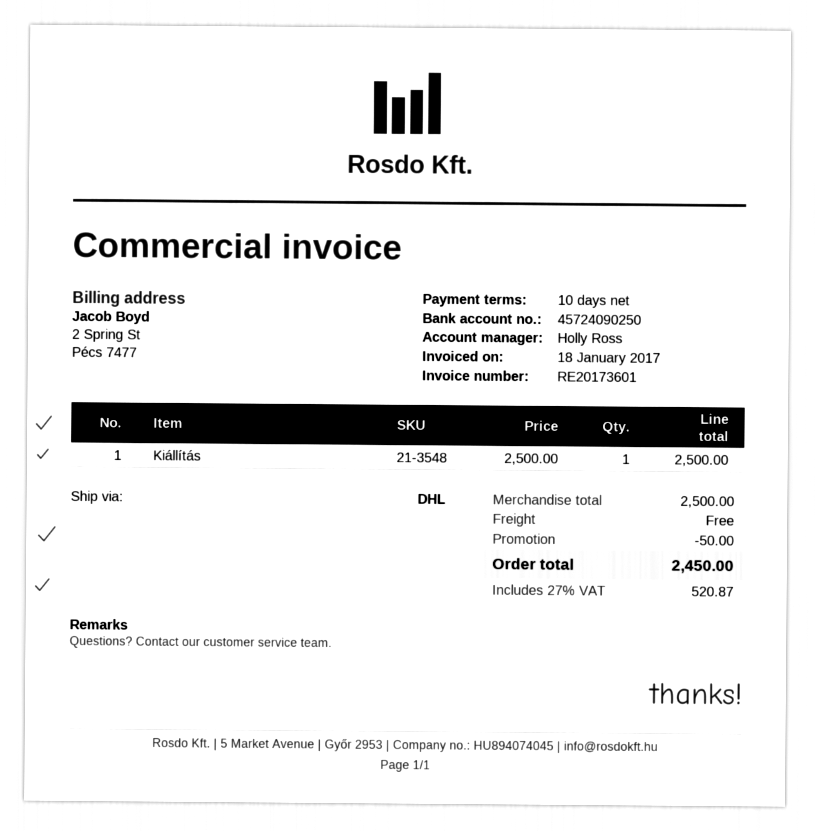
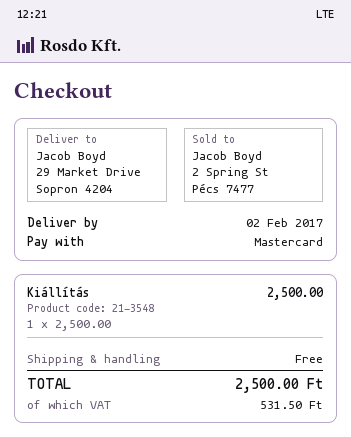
discount: 50.00 -> none
tax: 520.87 -> 531.50
total: 2450.00 -> 2500.00

